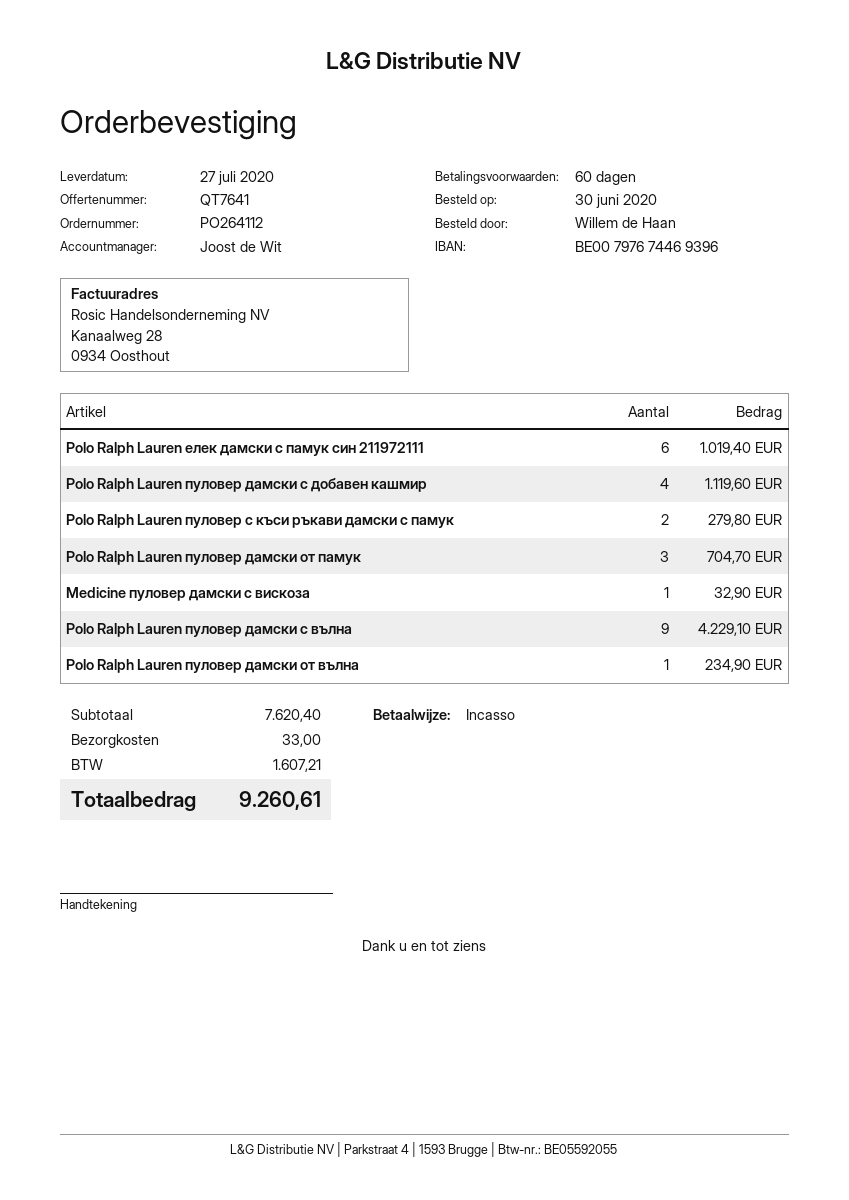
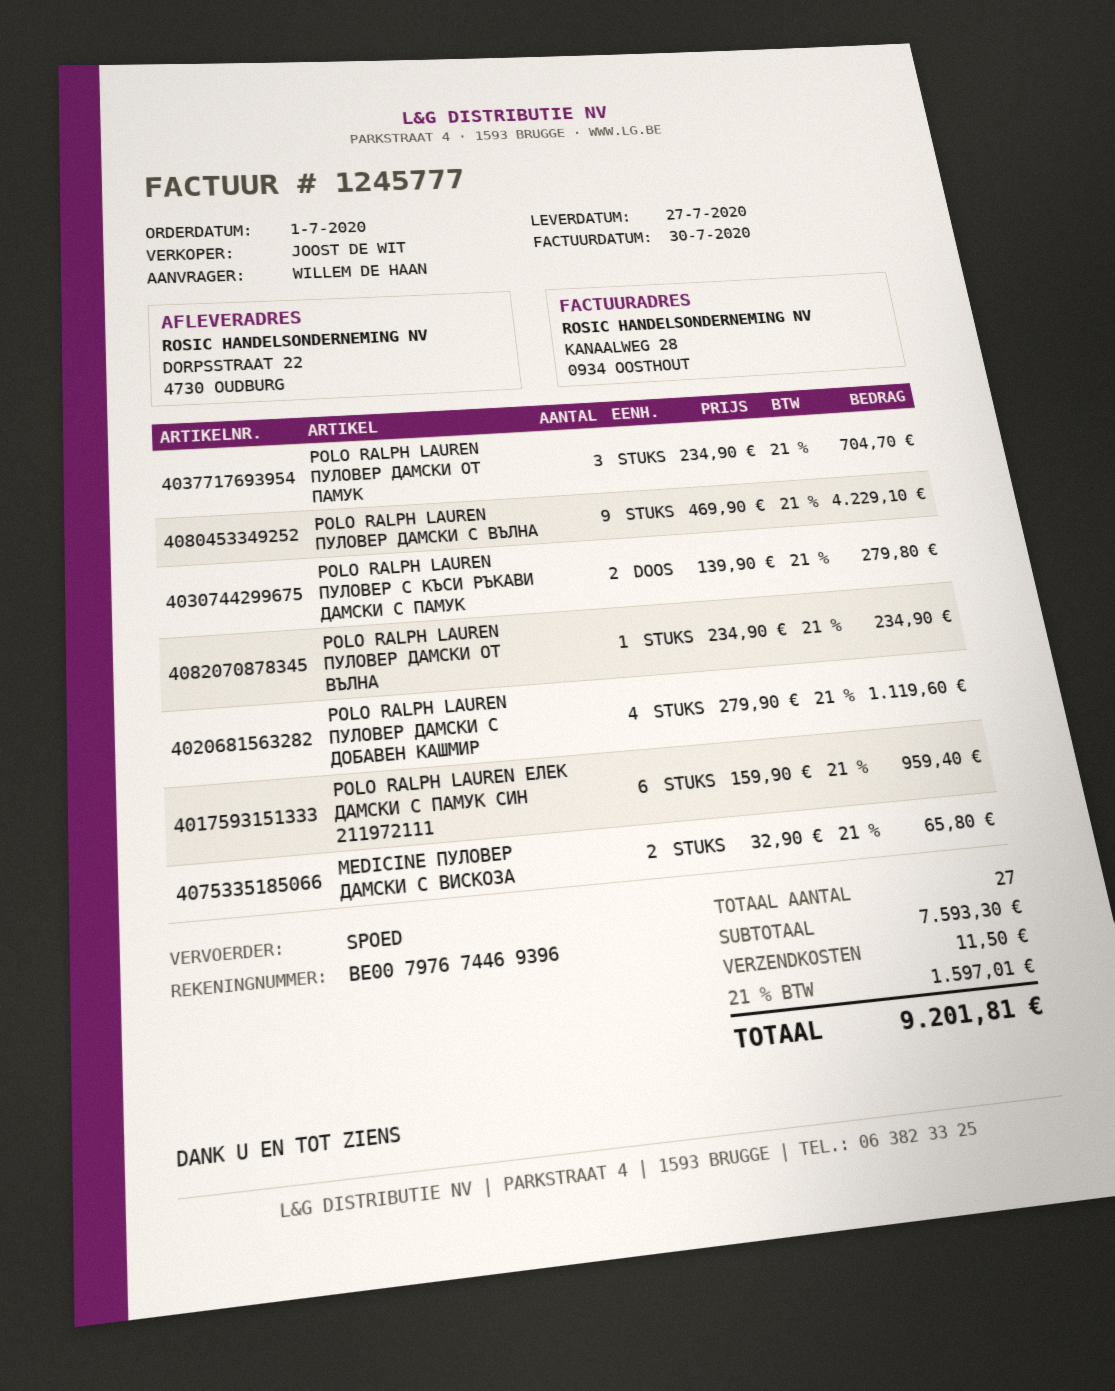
order date: 2020-06-30 -> 2020-07-01
Polo Ralph Lauren елек дамски с памук син 211972111: 6 for 1019.40 -> 6 for 959.40
Medicine пуловер дамски с вискоза: 1 for 32.90 -> 2 for 65.80
subtotal: 7620.40 -> 7593.30
shipping: 33.00 -> 11.50
tax: 1607.21 -> 1597.01
total: 9260.61 -> 9201.81

